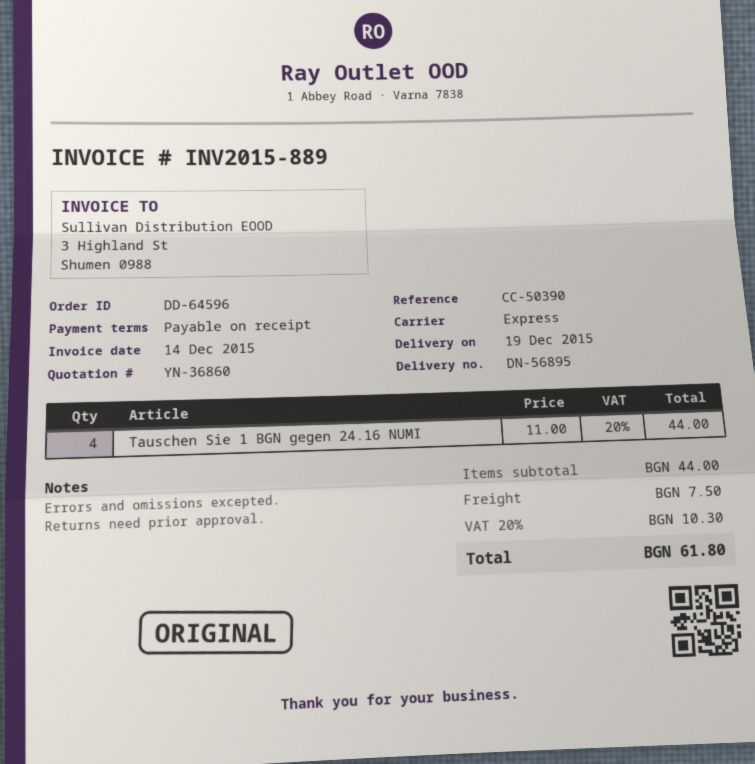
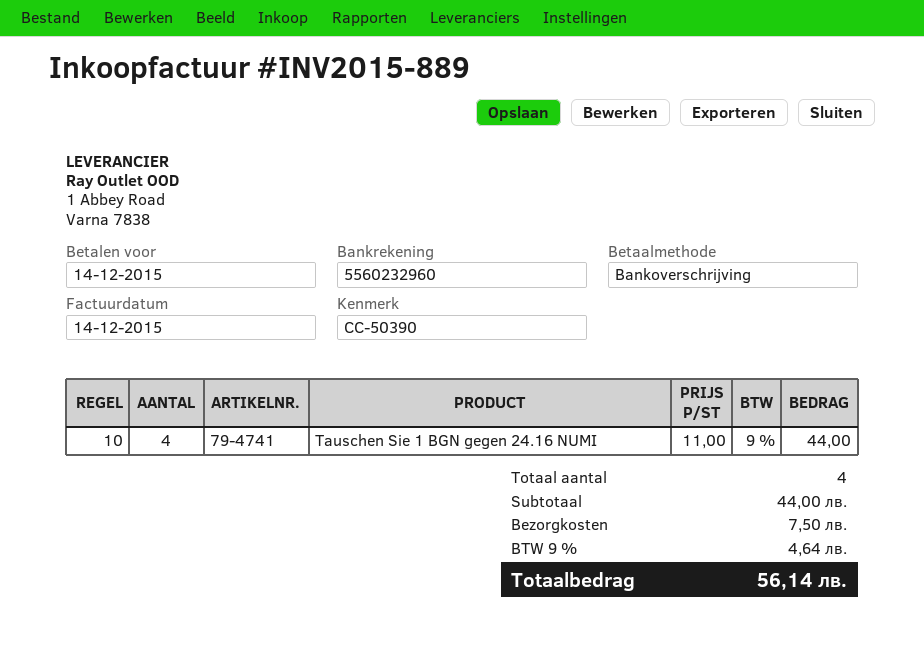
tax: 20% = 10.30 -> 9% = 4.64
total: 61.80 -> 56.14

